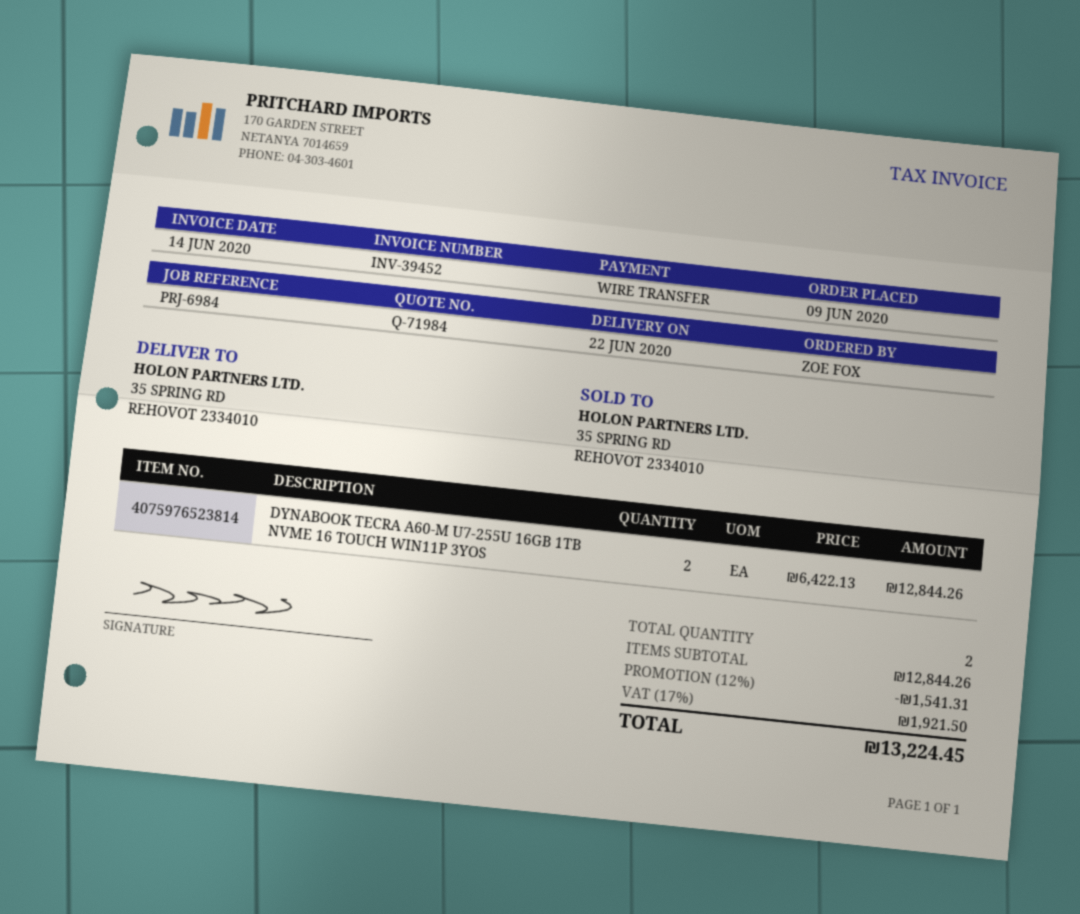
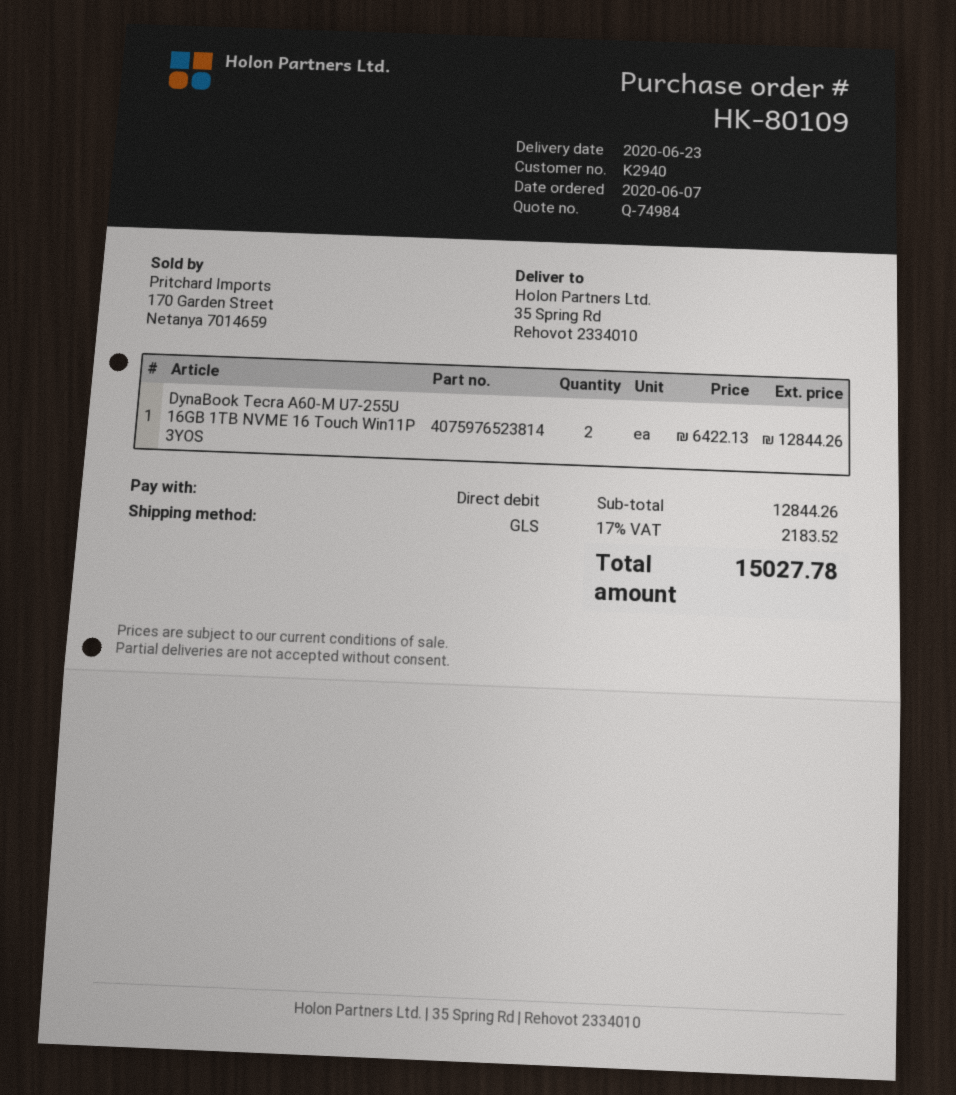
quote number: Q-71984 -> Q-74984
order date: 2020-06-09 -> 2020-06-07
delivery date: 2020-06-22 -> 2020-06-23
payment method: bank transfer -> direct debit
discount: 12% = 1541.31 -> none
tax: 17% = 1921.50 -> 17% = 2183.52
total: 13224.45 -> 15027.78

